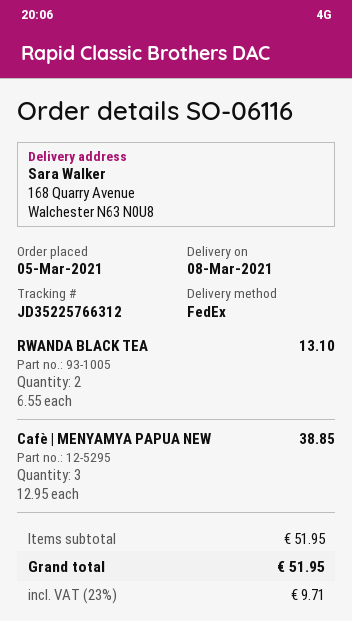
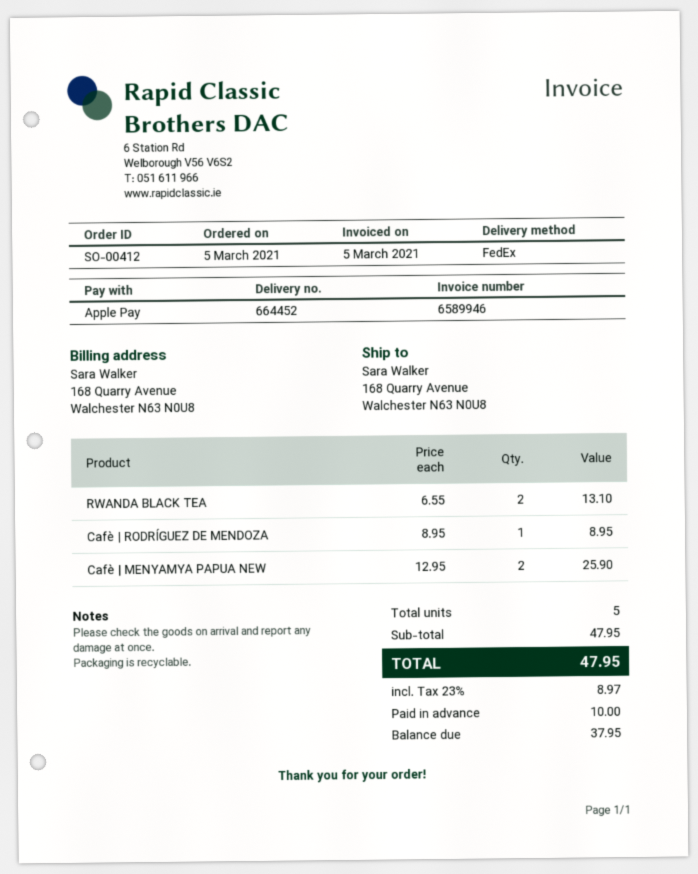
order number: SO-06116 -> SO-00412
Cafè | MENYAMYA PAPUA NEW: 3 x 12.95 = 38.85 -> 2 x 12.95 = 25.90
Cafè | RODRÍGUEZ DE MENDOZA: none -> 1 x 8.95 = 8.95
subtotal: 51.95 -> 47.95
tax: 23% = 9.71 -> 23% = 8.97
total: 51.95 -> 47.95

